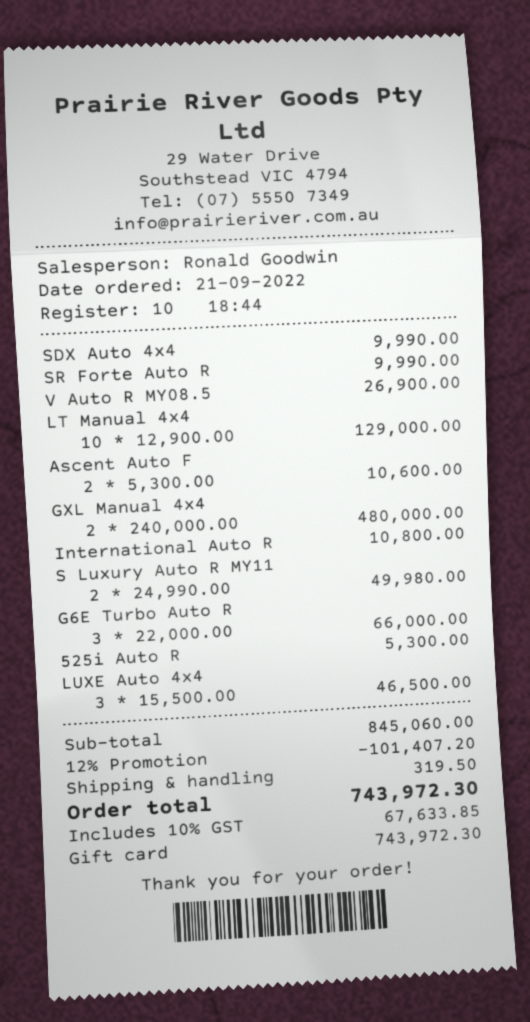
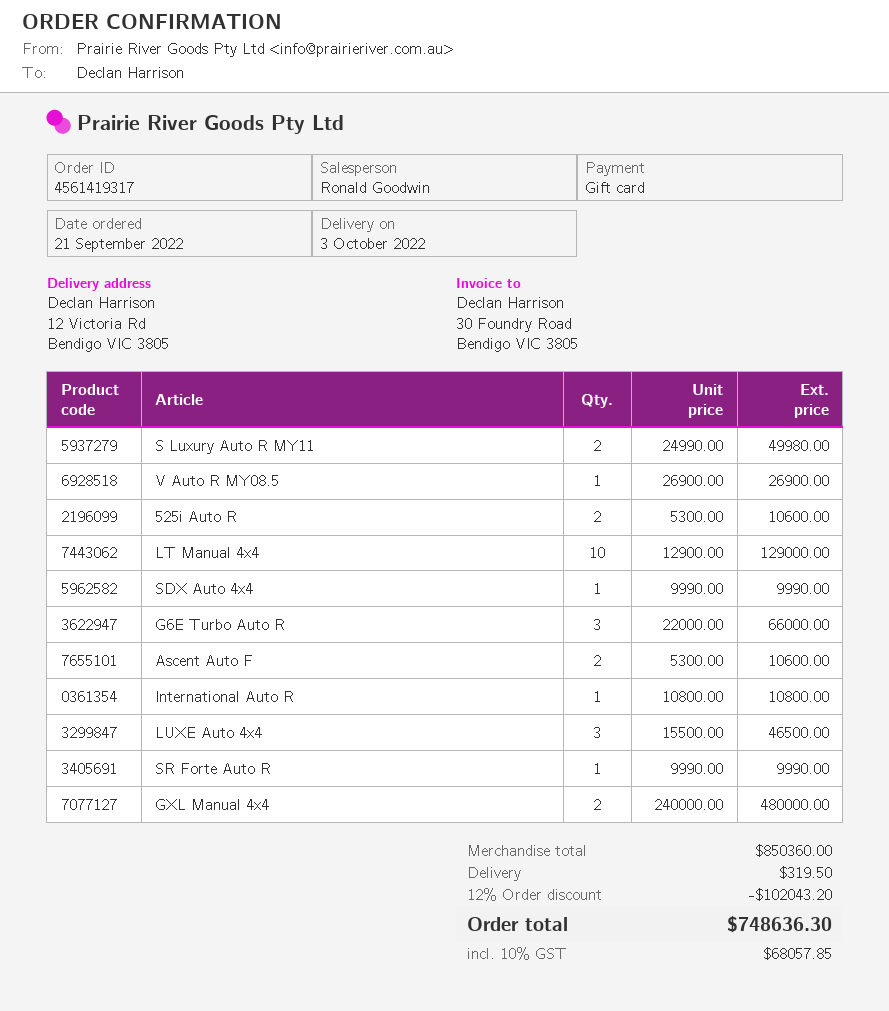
525i Auto R: 1 x 5300.00 = 5300.00 -> 2 x 5300.00 = 10600.00
subtotal: 845060.00 -> 850360.00
discount: 12% = 101407.20 -> 12% = 102043.20
tax: 10% = 67633.85 -> 10% = 68057.85
total: 743972.30 -> 748636.30

